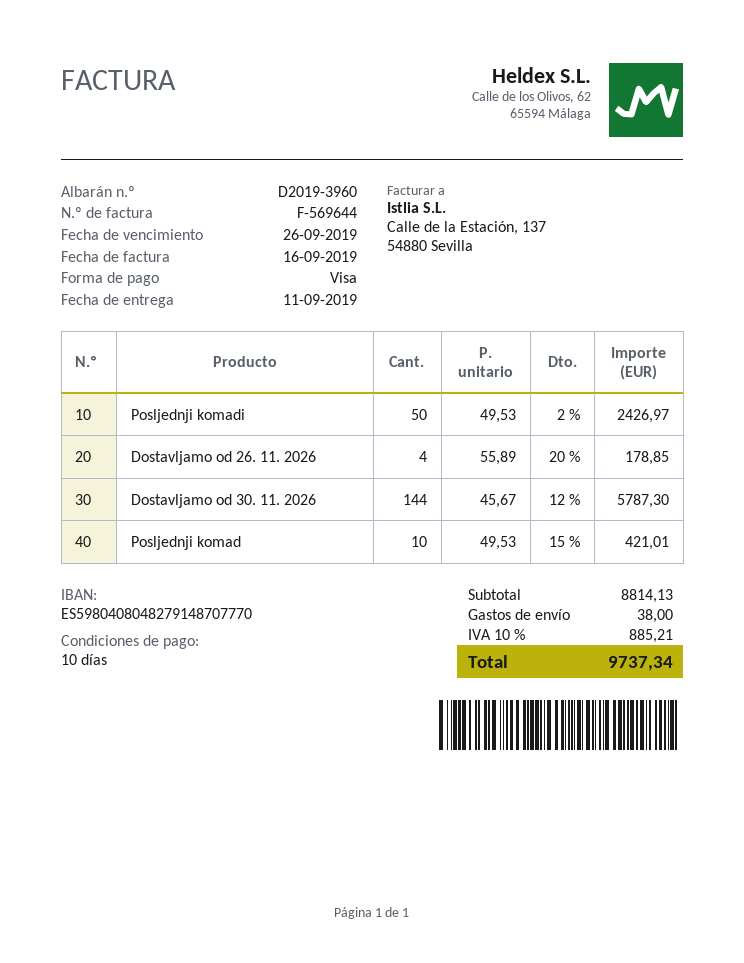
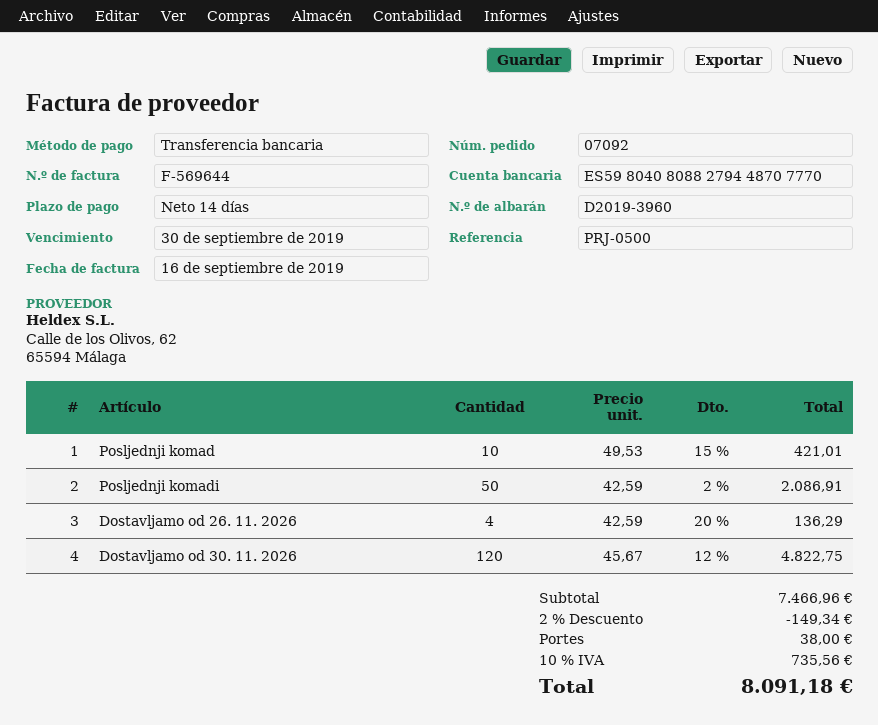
payment terms: 10 days -> 14 days
due date: 2019-09-26 -> 2019-09-30
payment method: Visa -> bank transfer
bank account: ES5980408048279148707770 -> ES5980408088279448707770
Posljednji komadi: 50 x 49.53 - 2% = 2426.97 -> 50 x 42.59 - 2% = 2086.91
Dostavljamo od 26. 11. 2026: 4 x 55.89 - 20% = 178.85 -> 4 x 42.59 - 20% = 136.29
Dostavljamo od 30. 11. 2026: 144 x 45.67 - 12% = 5787.30 -> 120 x 45.67 - 12% = 4822.75
subtotal: 8814.13 -> 7466.96
discount: none -> 2% = 149.34
tax: 10% = 885.21 -> 10% = 735.56
total: 9737.34 -> 8091.18

